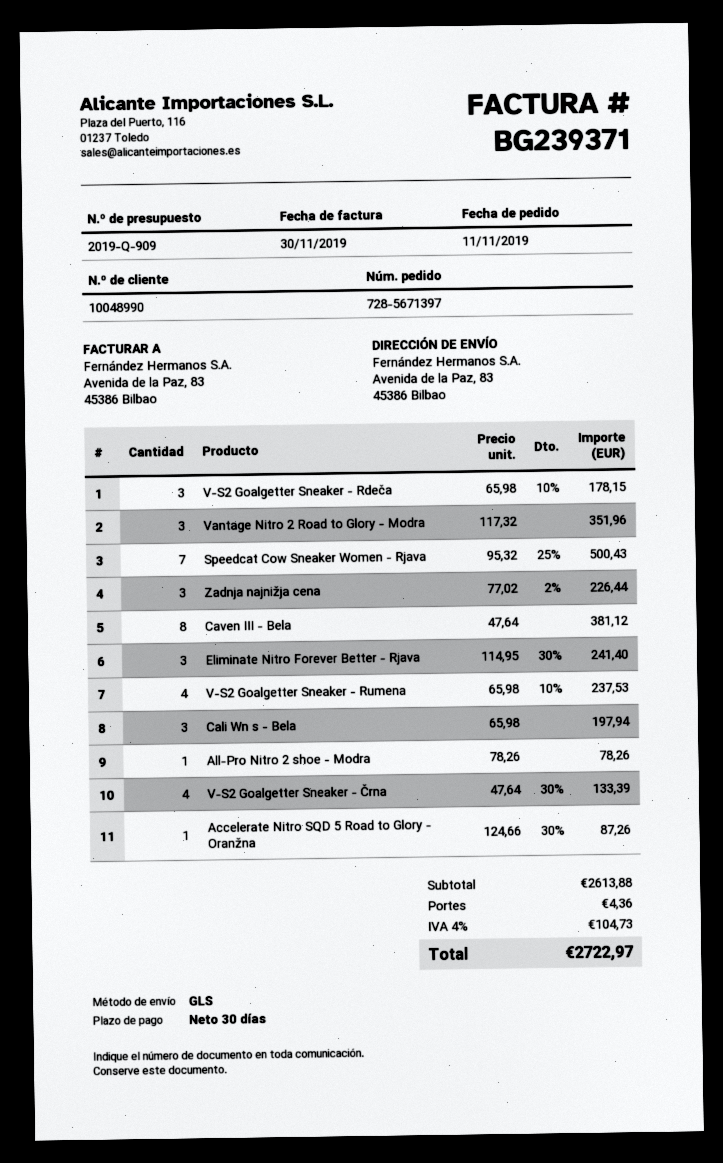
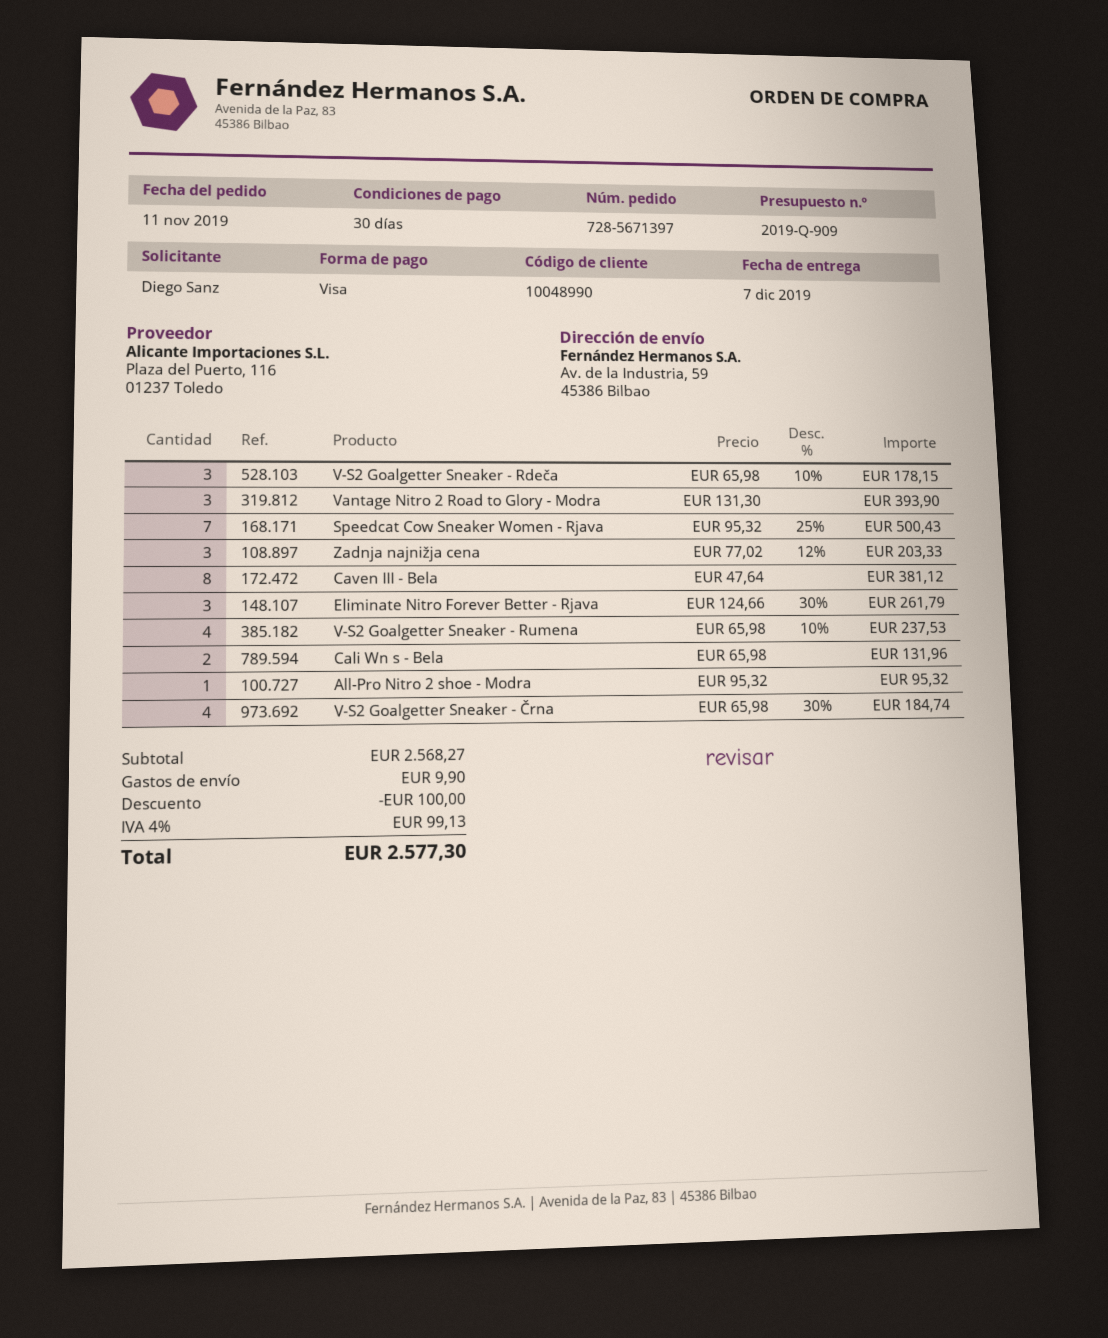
ship to: Avenida de la Paz, 83, 45386 Bilbao -> Av. de la Industria, 59, 45386 Bilbao
Vantage Nitro 2 Road to Glory - Modra: 3 x 117.32 = 351.96 -> 3 x 131.30 = 393.90
Zadnja najnižja cena: 3 x 77.02 - 2% = 226.44 -> 3 x 77.02 - 12% = 203.33
Eliminate Nitro Forever Better - Rjava: 3 x 114.95 - 30% = 241.40 -> 3 x 124.66 - 30% = 261.79
Cali Wn s - Bela: 3 x 65.98 = 197.94 -> 2 x 65.98 = 131.96
All-Pro Nitro 2 shoe - Modra: 1 x 78.26 = 78.26 -> 1 x 95.32 = 95.32
V-S2 Goalgetter Sneaker - Črna: 4 x 47.64 - 30% = 133.39 -> 4 x 65.98 - 30% = 184.74
Accelerate Nitro SQD 5 Road to Glory - Oranžna: 1 x 124.66 - 30% = 87.26 -> none
subtotal: 2613.88 -> 2568.27
discount: none -> 100.00
shipping: 4.36 -> 9.90
tax: 4% = 104.73 -> 4% = 99.13
total: 2722.97 -> 2577.30

